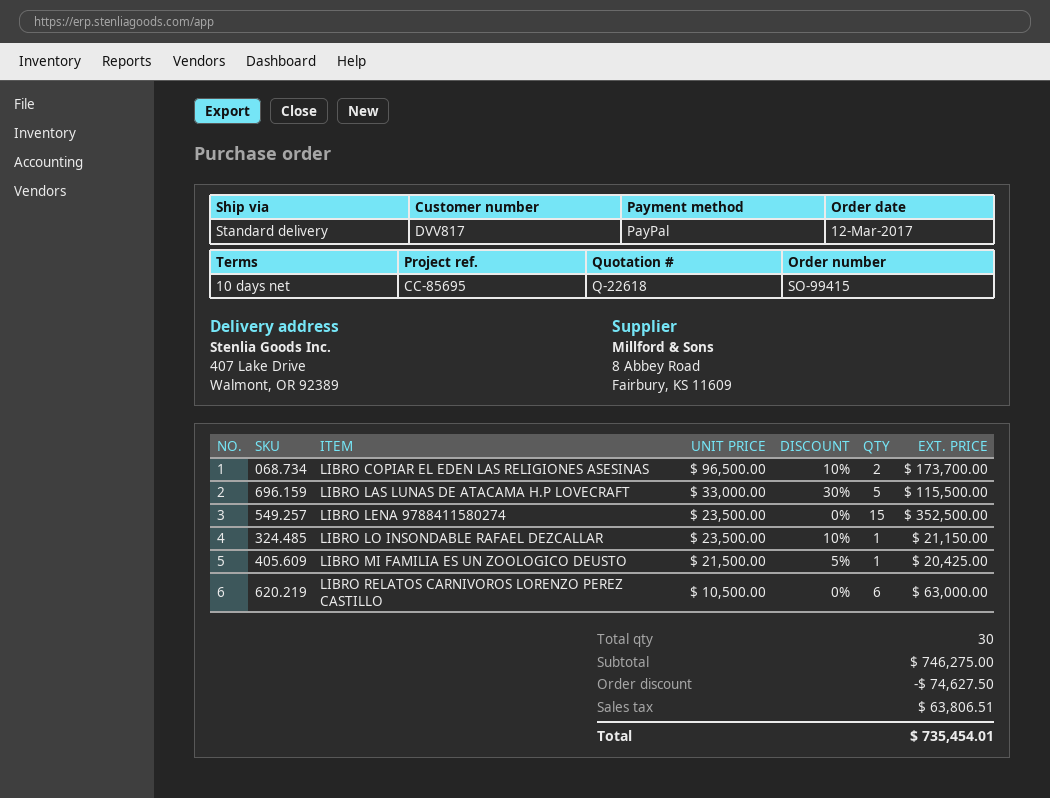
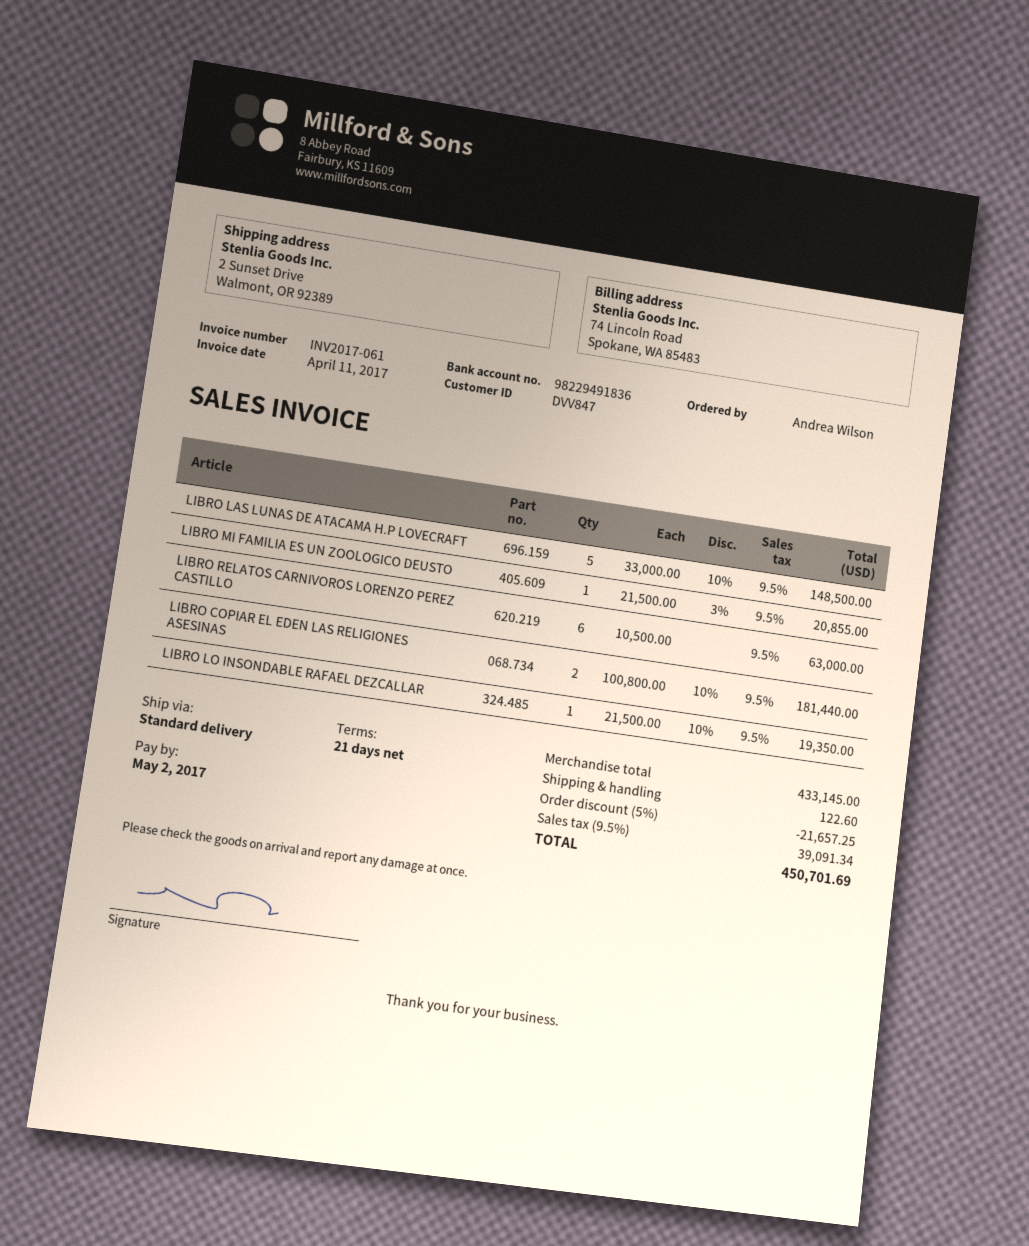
payment terms: 10 days -> 21 days
customer number: DVV817 -> DVV847
ship to: 407 Lake Drive, Walmont, OR 92389 -> 2 Sunset Drive, Walmont, OR 92389
LIBRO COPIAR EL EDEN LAS RELIGIONES ASESINAS: 2 x 96500.00 - 10% = 173700.00 -> 2 x 100800.00 - 10% = 181440.00
LIBRO LAS LUNAS DE ATACAMA H.P LOVECRAFT: 5 x 33000.00 - 30% = 115500.00 -> 5 x 33000.00 - 10% = 148500.00
LIBRO LENA 9788411580274: 15 x 23500.00 = 352500.00 -> none
LIBRO LO INSONDABLE RAFAEL DEZCALLAR: 1 x 23500.00 - 10% = 21150.00 -> 1 x 21500.00 - 10% = 19350.00
LIBRO MI FAMILIA ES UN ZOOLOGICO DEUSTO: 1 x 21500.00 - 5% = 20425.00 -> 1 x 21500.00 - 3% = 20855.00
subtotal: 746275.00 -> 433145.00
discount: 74627.50 -> 21657.25
shipping: none -> 122.60
tax: 63806.51 -> 39091.34
total: 735454.01 -> 450701.69

